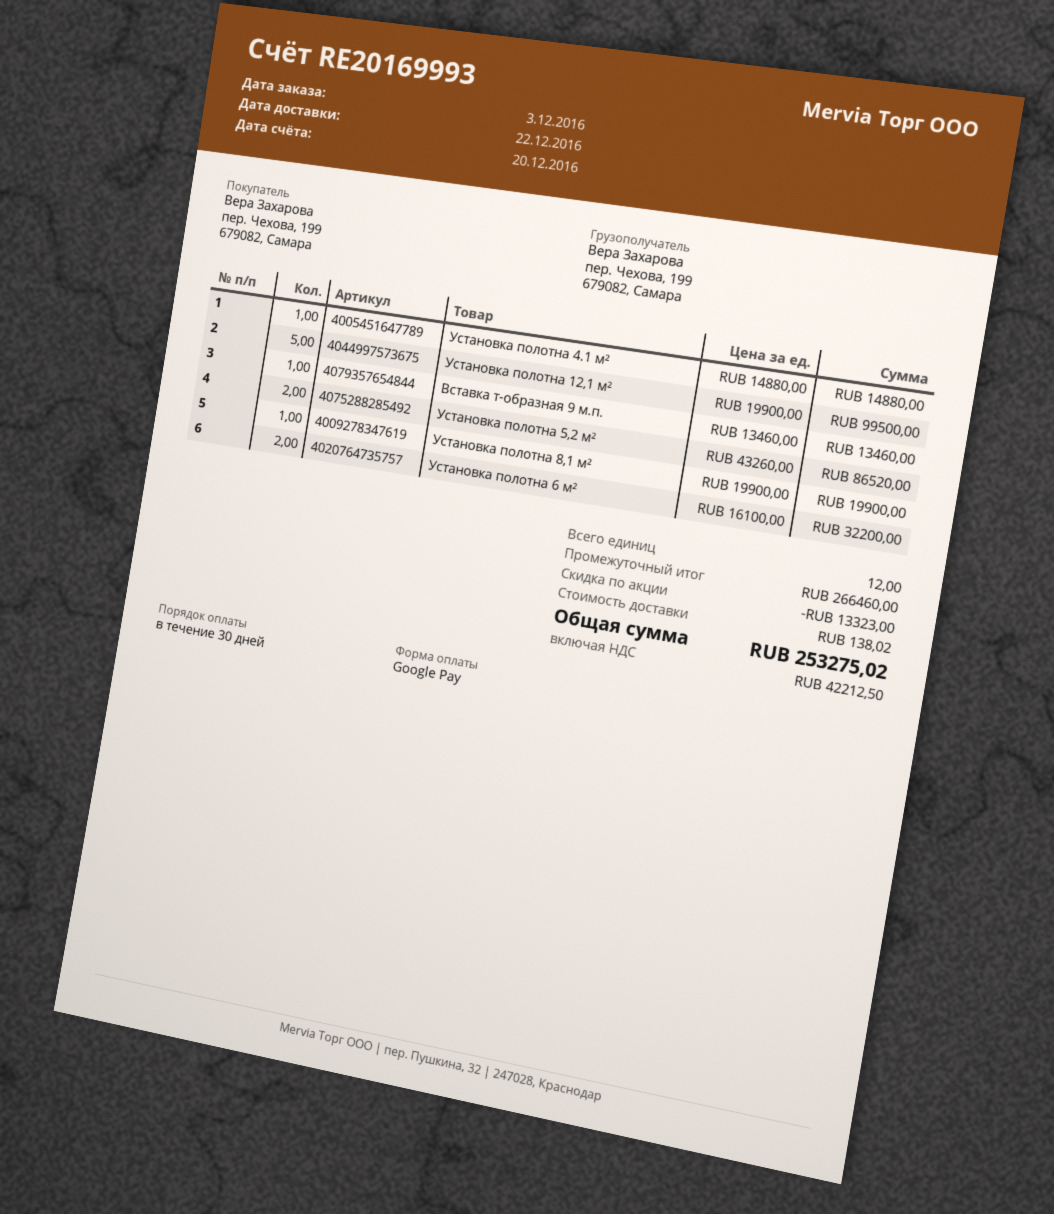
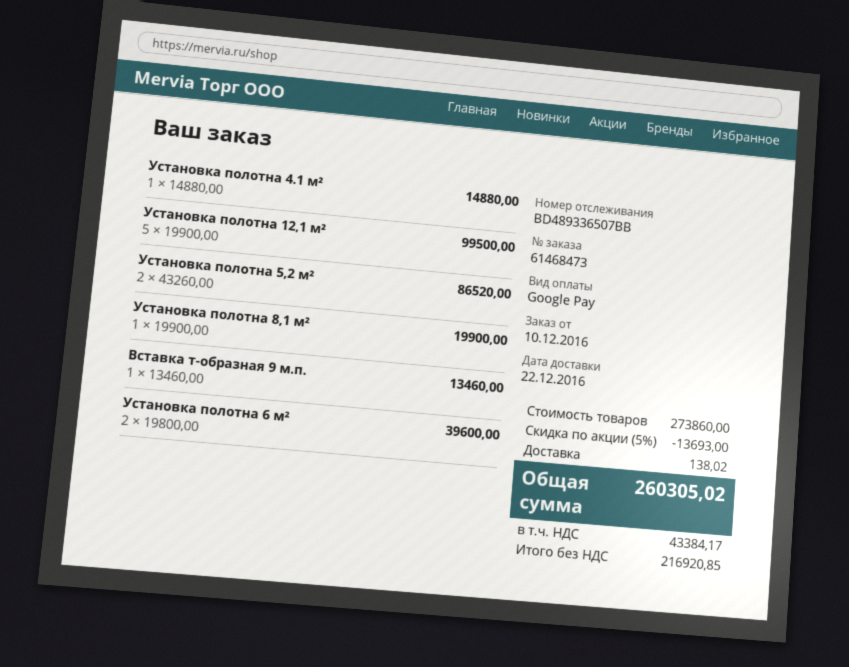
order date: 2016-12-03 -> 2016-12-10
Установка полотна 6 м²: 2 x 16100.00 = 32200.00 -> 2 x 19800.00 = 39600.00
subtotal: 266460.00 -> 273860.00
discount: 13323.00 -> 13693.00
tax: 42212.50 -> 43384.17
total: 253275.02 -> 260305.02

